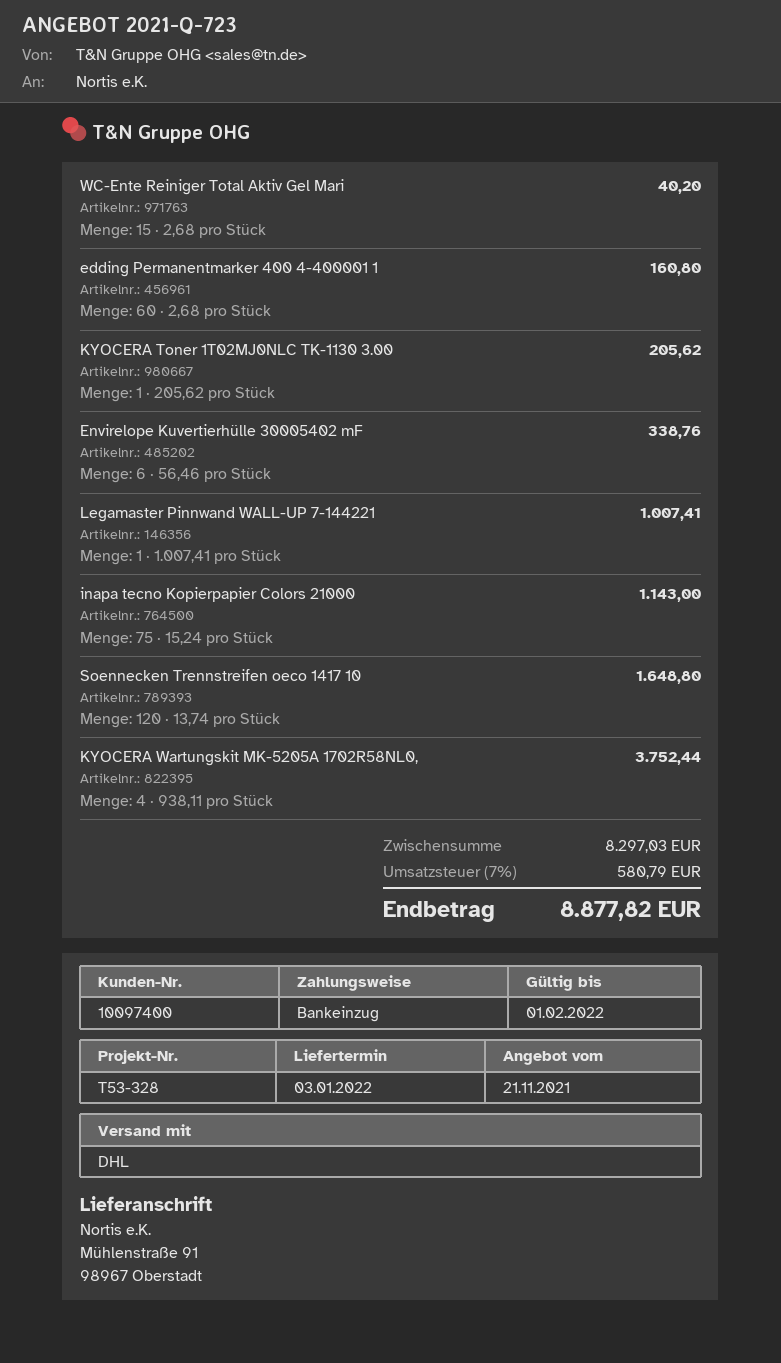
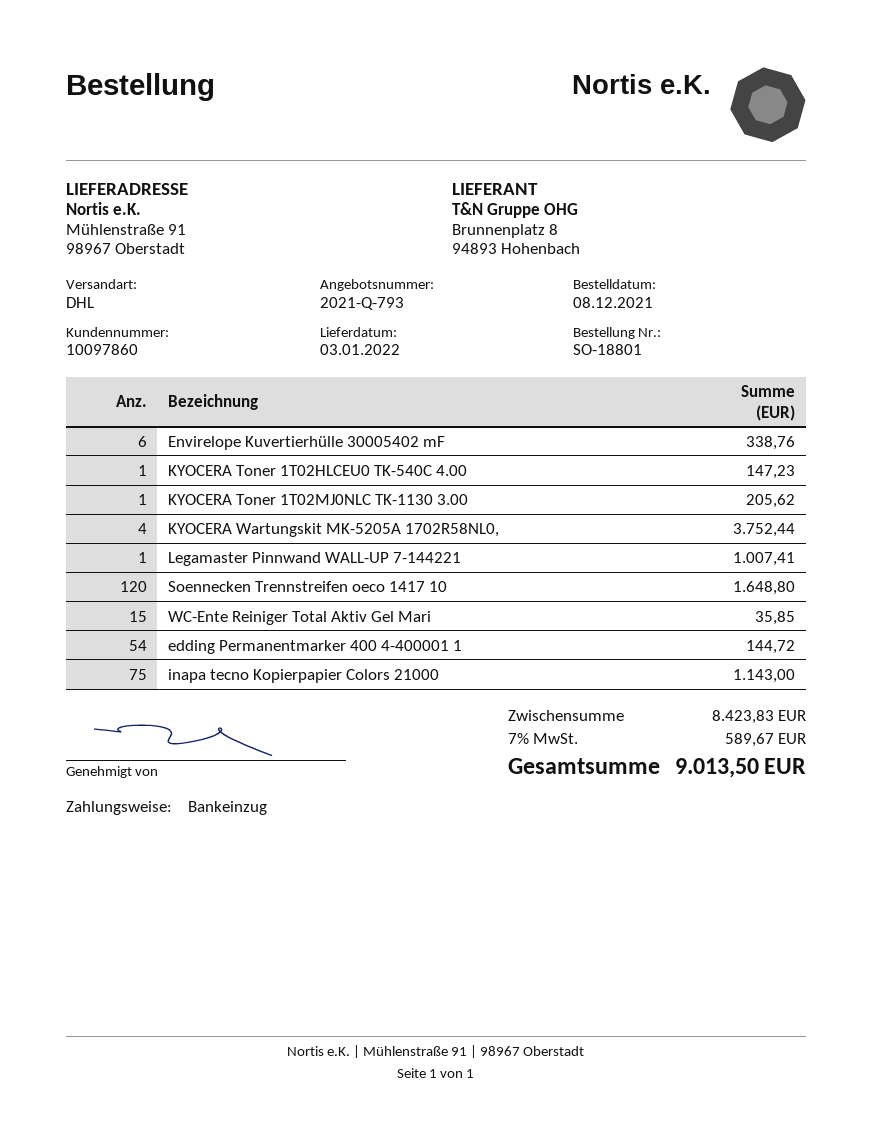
quote number: 2021-Q-723 -> 2021-Q-793
customer number: 10097400 -> 10097860
WC-Ente Reiniger Total Aktiv Gel Mari: 15 for 40.20 -> 15 for 35.85
edding Permanentmarker 400 4-400001 1: 60 for 160.80 -> 54 for 144.72
KYOCERA Toner 1T02HLCEU0 TK-540C 4.00: none -> 1 for 147.23
subtotal: 8297.03 -> 8423.83
tax: 7% = 580.79 -> 7% = 589.67
total: 8877.82 -> 9013.50

